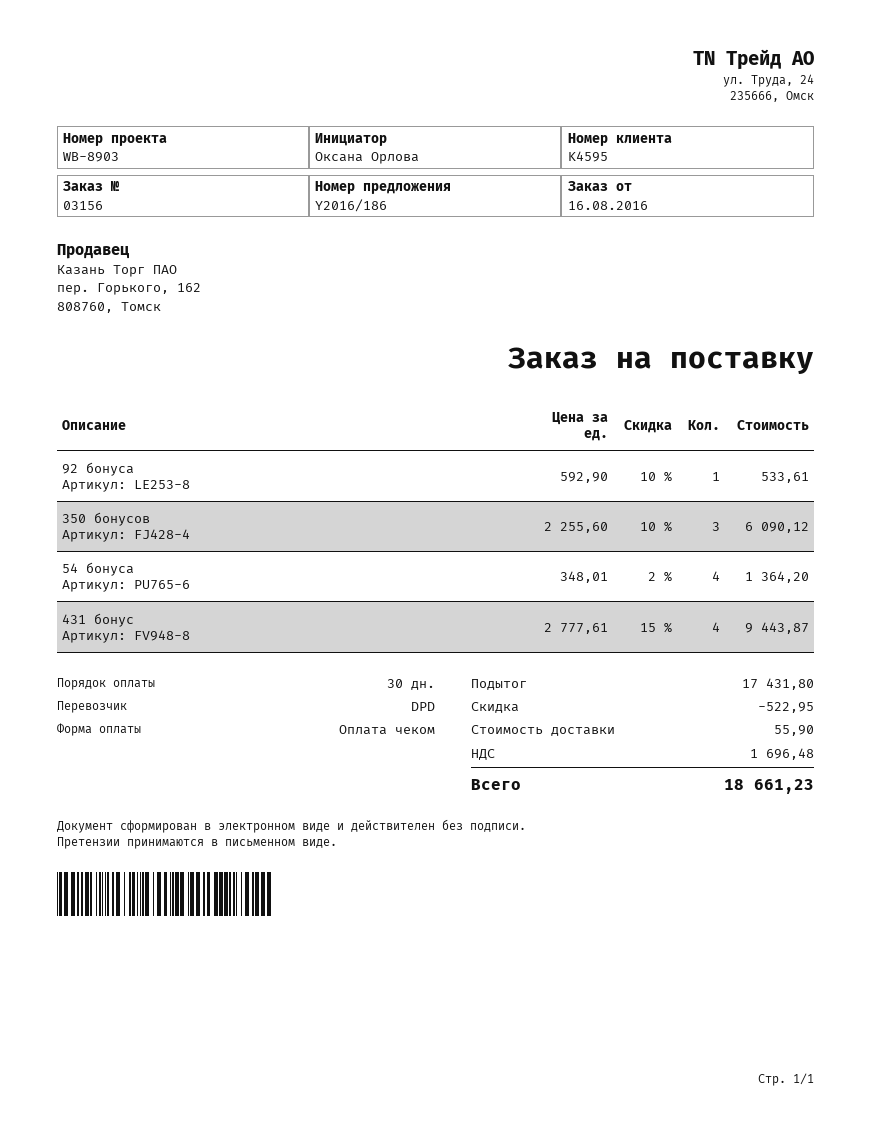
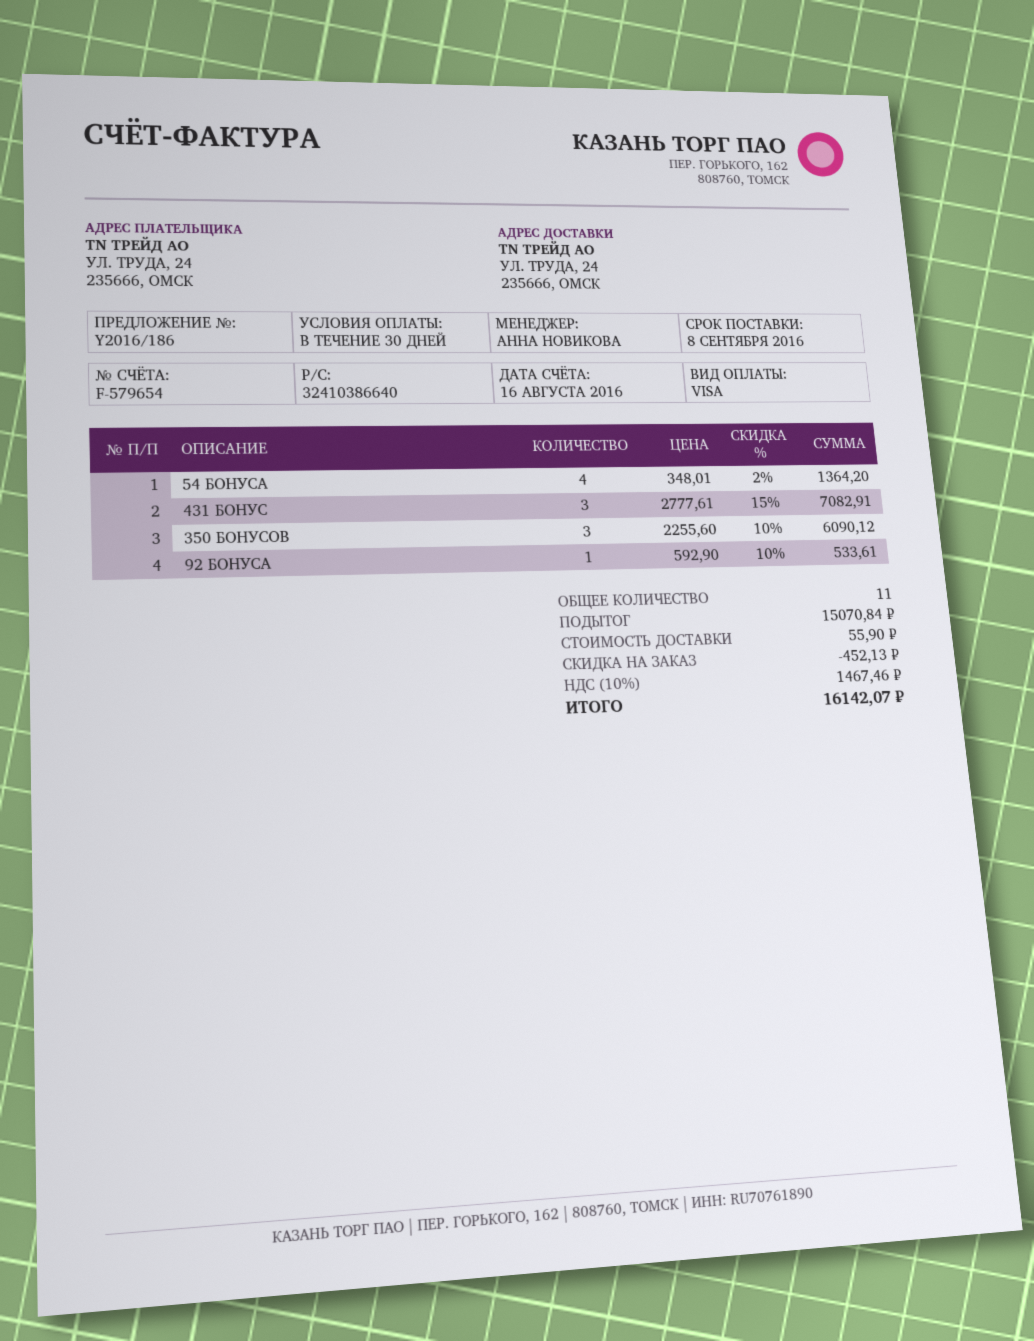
payment method: cheque -> Visa
431 бонус: 4 x 2777.61 - 15% = 9443.87 -> 3 x 2777.61 - 15% = 7082.91
subtotal: 17431.80 -> 15070.84
discount: 522.95 -> 452.13
tax: 1696.48 -> 1467.46
total: 18661.23 -> 16142.07

